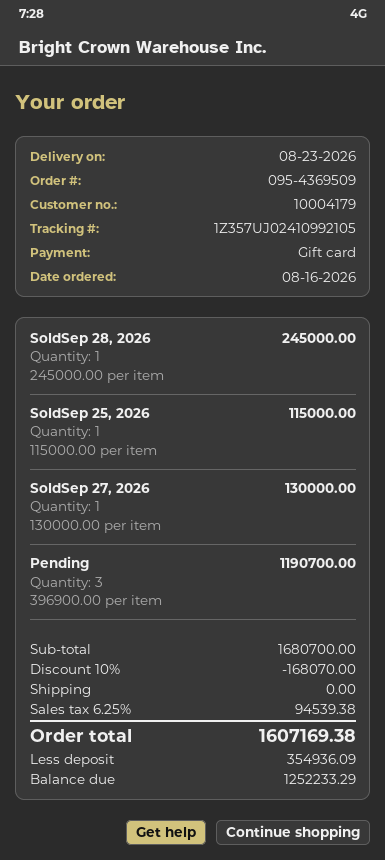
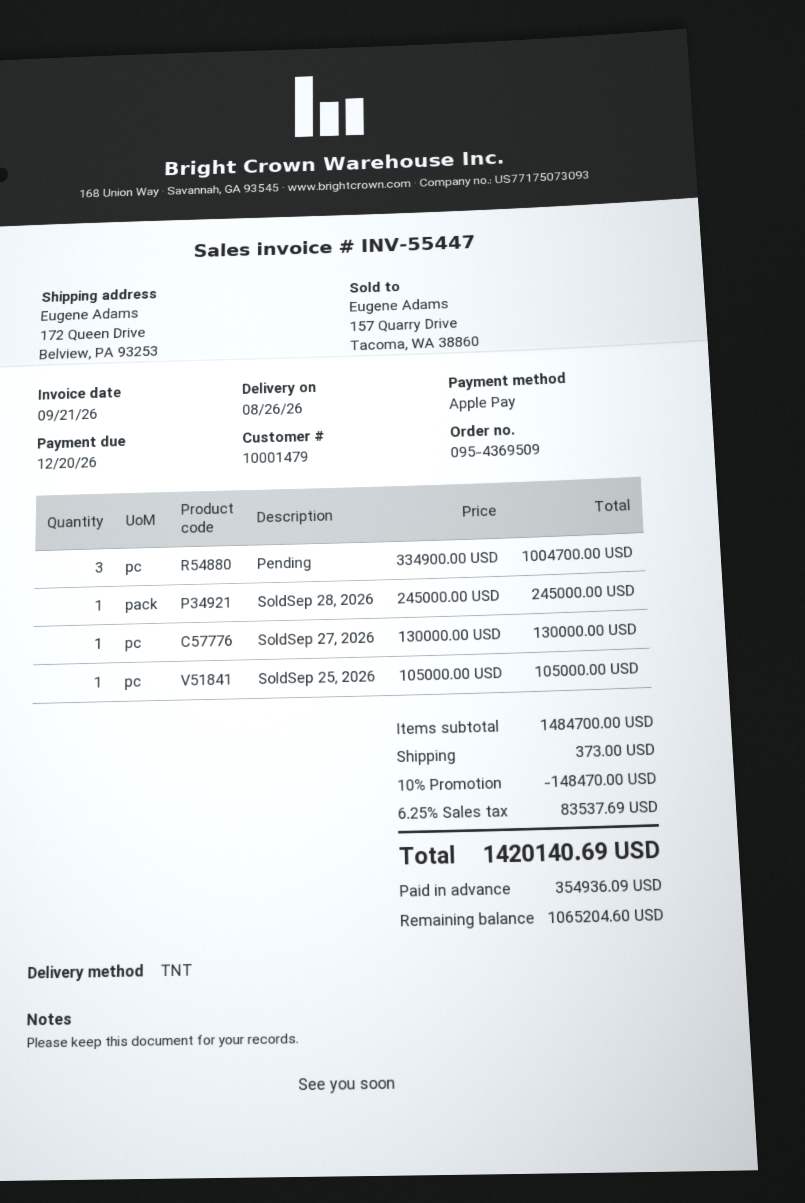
delivery date: 2026-08-23 -> 2026-08-26
customer number: 10004179 -> 10001479
payment method: gift card -> Apple Pay
SoldSep 25, 2026: 1 x 115000.00 = 115000.00 -> 1 x 105000.00 = 105000.00
Pending: 3 x 396900.00 = 1190700.00 -> 3 x 334900.00 = 1004700.00
subtotal: 1680700.00 -> 1484700.00
discount: 10% = 168070.00 -> 10% = 148470.00
shipping: 0.00 -> 373.00
tax: 6.25% = 94539.38 -> 6.25% = 83537.69
total: 1607169.38 -> 1420140.69
balance: 1252233.29 -> 1065204.60

